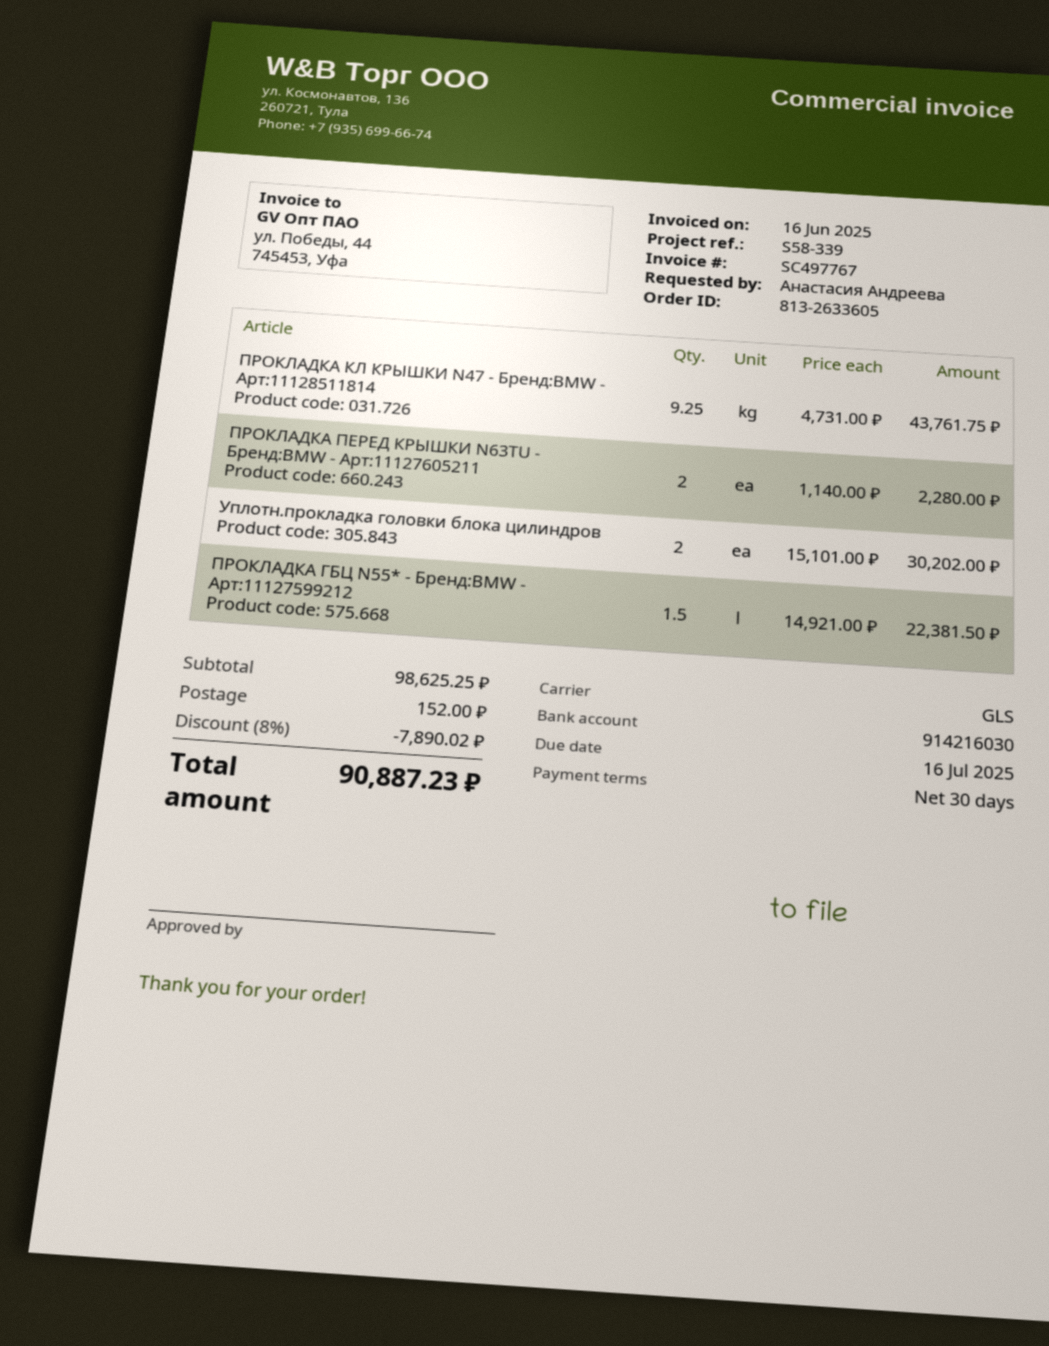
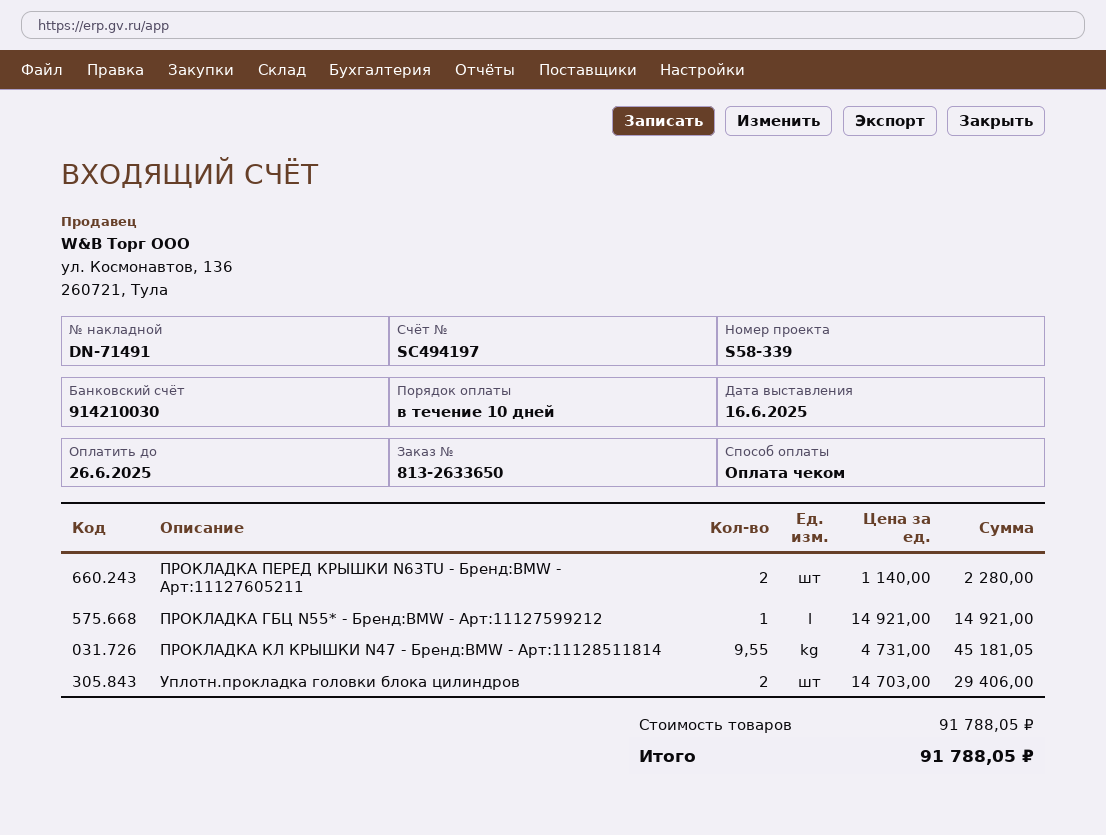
order number: 813-2633605 -> 813-2633650
invoice number: SC497767 -> SC494197
payment terms: 30 days -> 10 days
due date: 2025-07-16 -> 2025-06-26
bank account: 914216030 -> 914210030
ПРОКЛАДКА КЛ КРЫШКИ N47 - Бренд:BMW - Арт:11128511814: 9.25 x 4731.00 = 43761.75 -> 9.55 x 4731.00 = 45181.05
Уплотн.прокладка головки блока цилиндров: 2 x 15101.00 = 30202.00 -> 2 x 14703.00 = 29406.00
ПРОКЛАДКА ГБЦ N55* - Бренд:BMW - Арт:11127599212: 1.5 x 14921.00 = 22381.50 -> 1 x 14921.00 = 14921.00
subtotal: 98625.25 -> 91788.05
discount: 8% = 7890.02 -> none
shipping: 152.00 -> none
total: 90887.23 -> 91788.05

